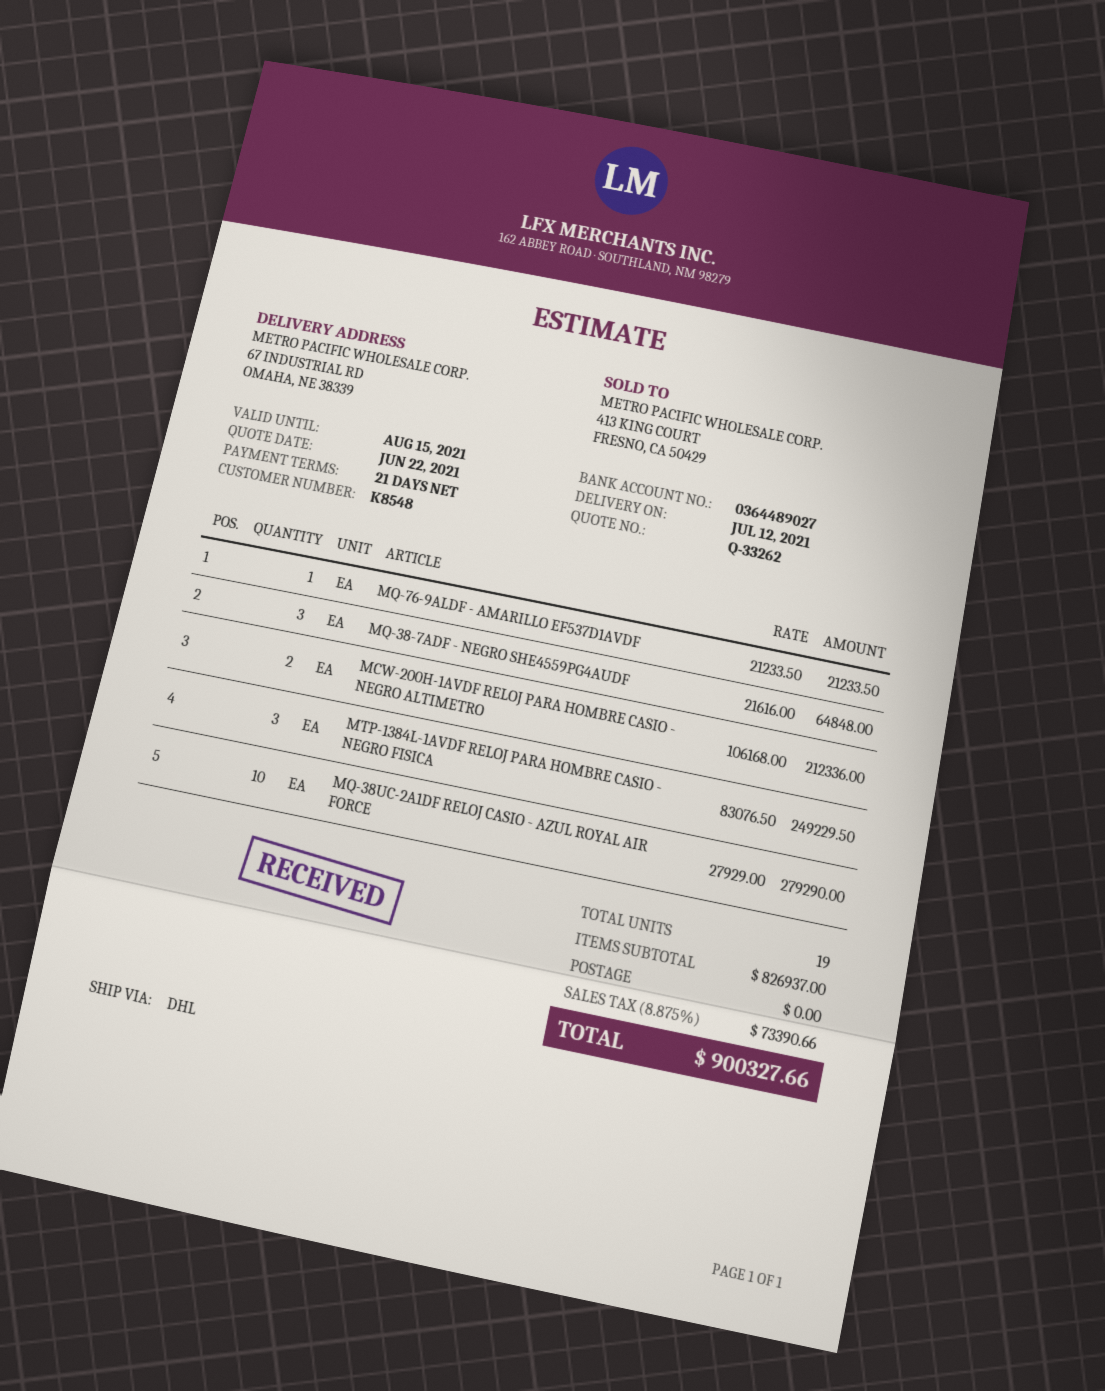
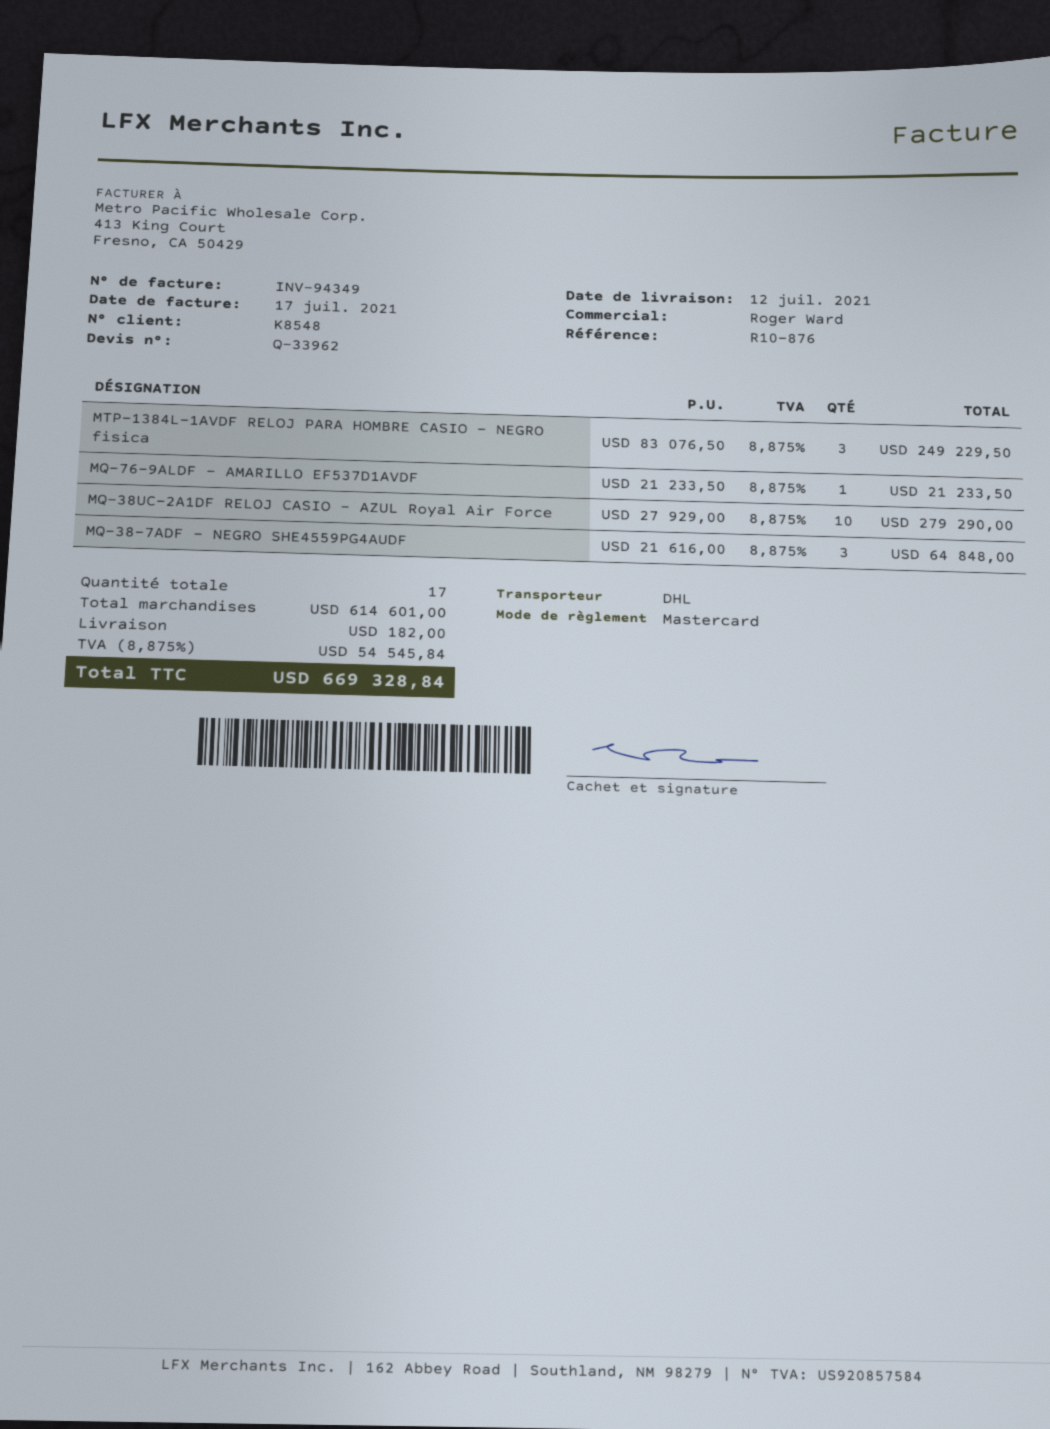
quote number: Q-33262 -> Q-33962
MCW-200H-1AVDF RELOJ PARA HOMBRE CASIO - NEGRO ALTIMETRO: 2 x 106168.00 = 212336.00 -> none
total quantity: 19 -> 17
subtotal: 826937.00 -> 614601.00
shipping: 0.00 -> 182.00
tax: 8.875% = 73390.66 -> 8.875% = 54545.84
total: 900327.66 -> 669328.84

